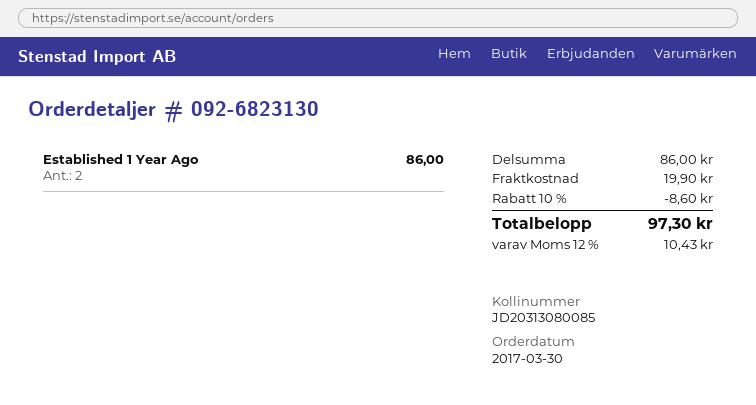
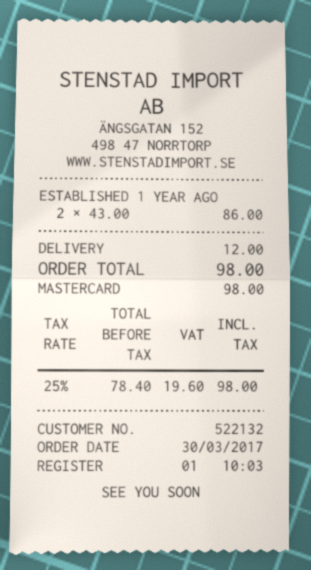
discount: 10% = 8.60 -> none
shipping: 19.90 -> 12.00
tax: 12% = 10.43 -> 25% = 19.60
total: 97.30 -> 98.00

